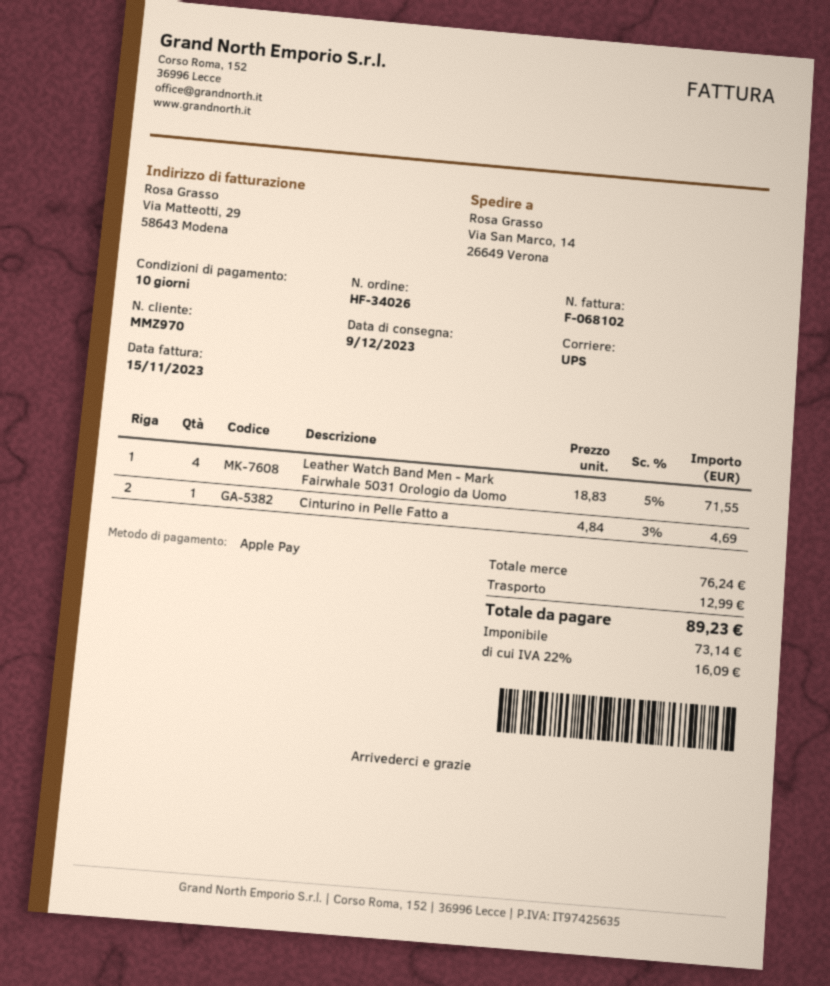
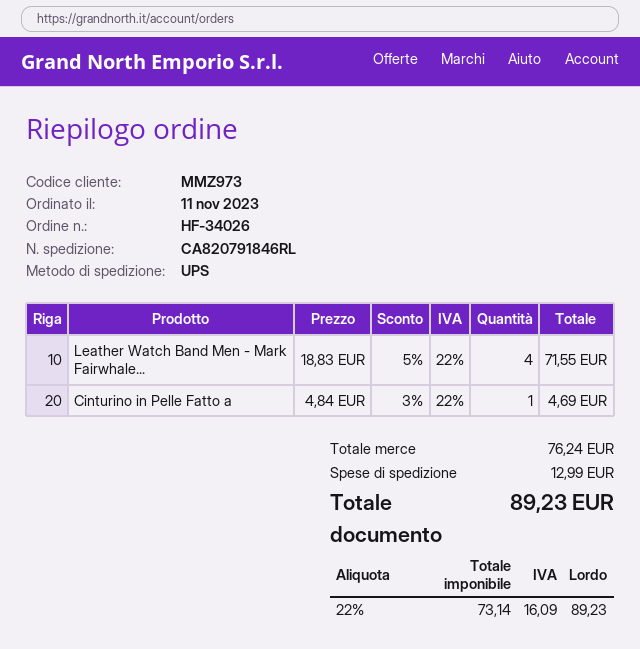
customer number: MMZ970 -> MMZ973

